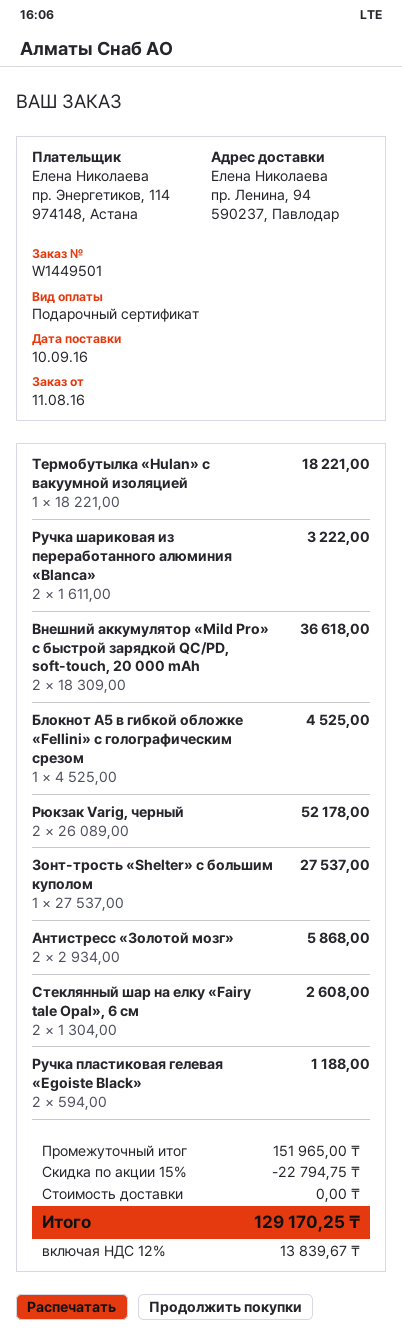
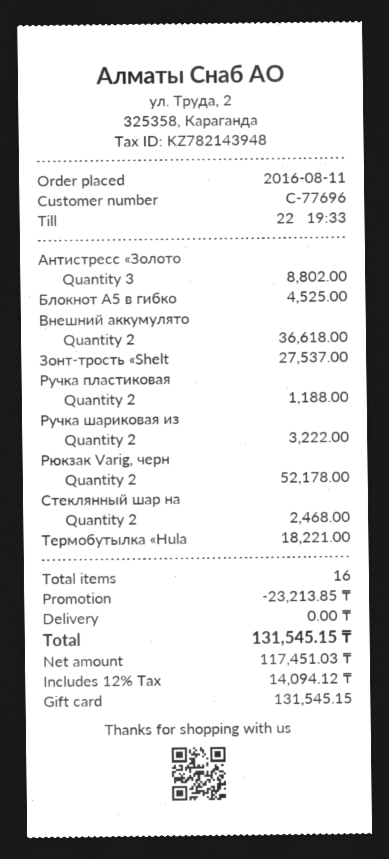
Антистресс «Золотой мозг»: 2 for 5868.00 -> 3 for 8802.00
Стеклянный шар на елку «Fairy tale Opal», 6 см: 2 for 2608.00 -> 2 for 2468.00
discount: 22794.75 -> 23213.85
tax: 12% = 13839.67 -> 12% = 14094.12
total: 129170.25 -> 131545.15

